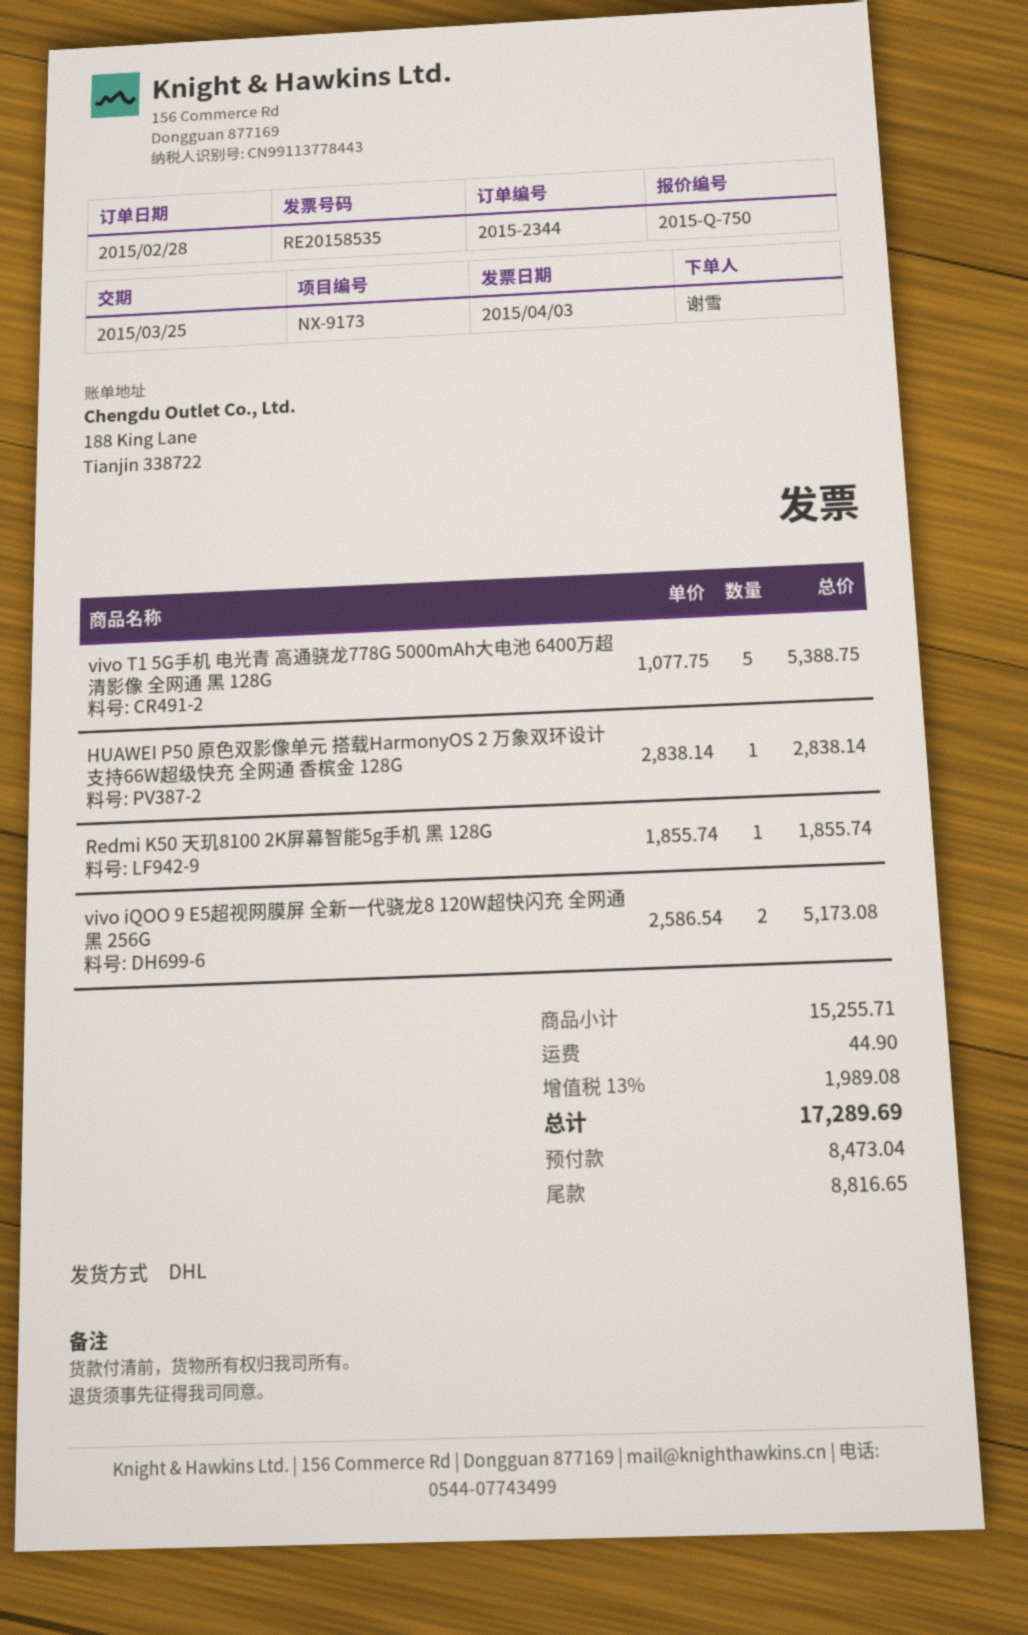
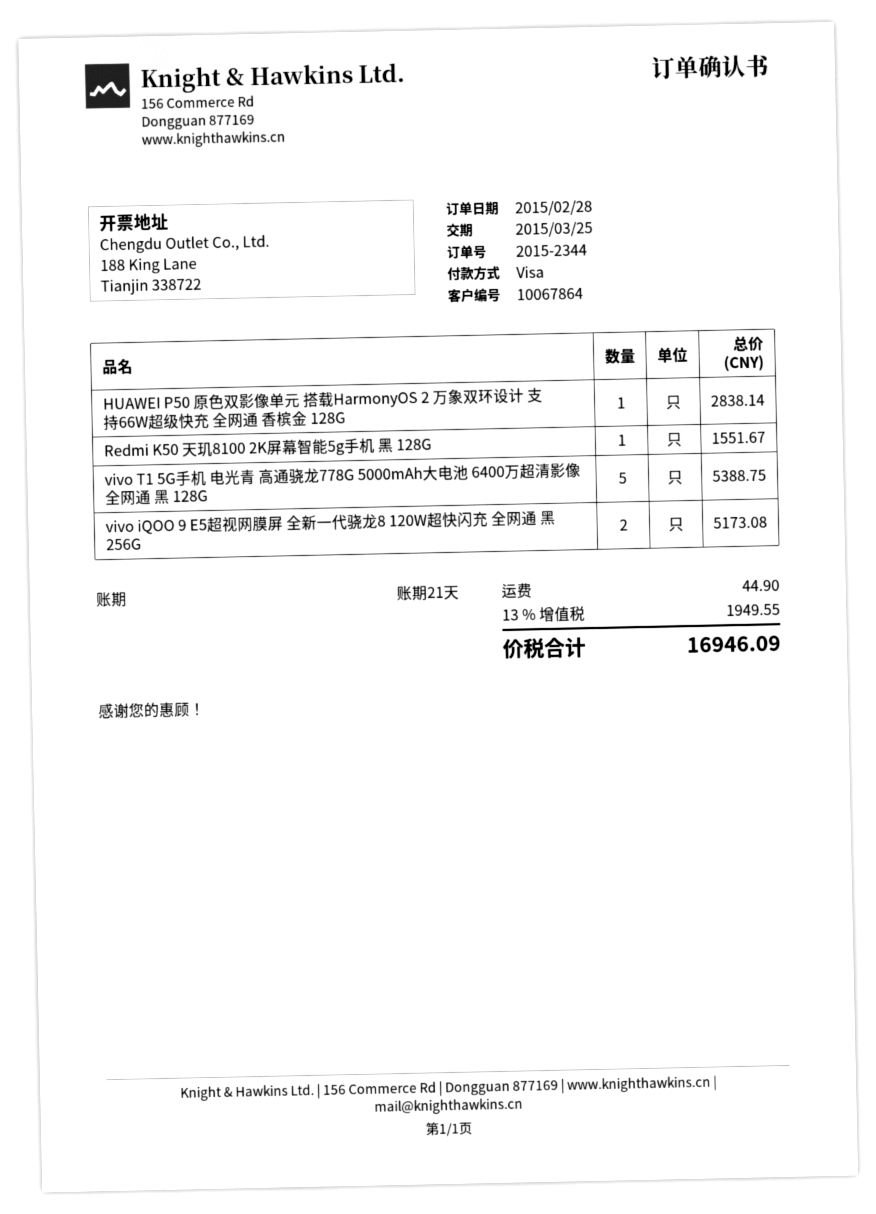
Redmi K50 天玑8100 2K屏幕智能5g手机 黑 128G: 1 for 1855.74 -> 1 for 1551.67
tax: 13% = 1989.08 -> 13% = 1949.55
total: 17289.69 -> 16946.09

